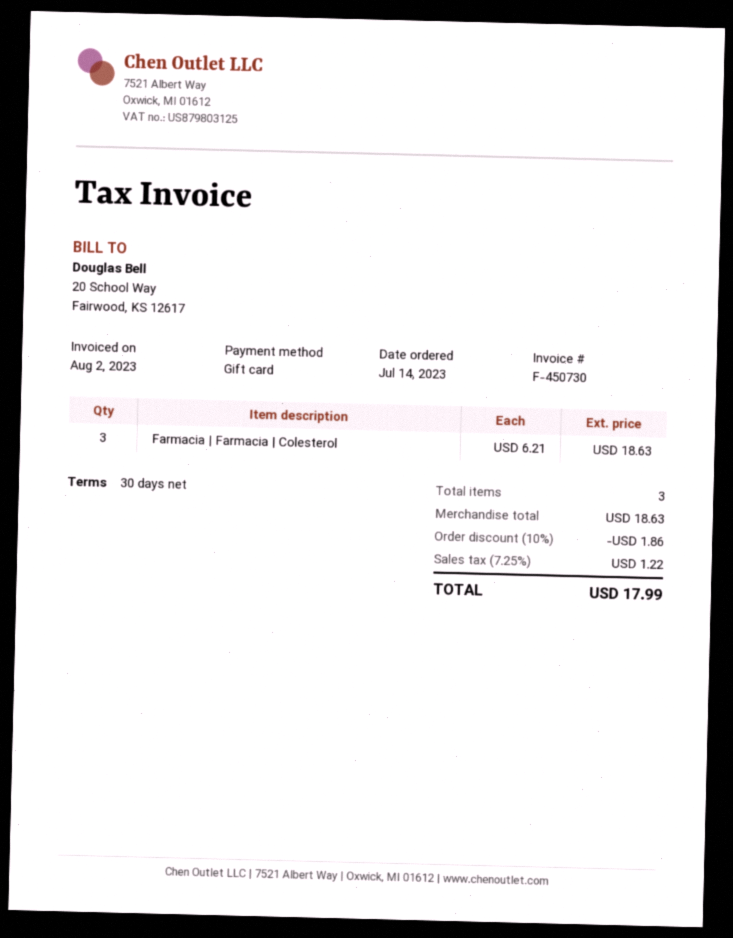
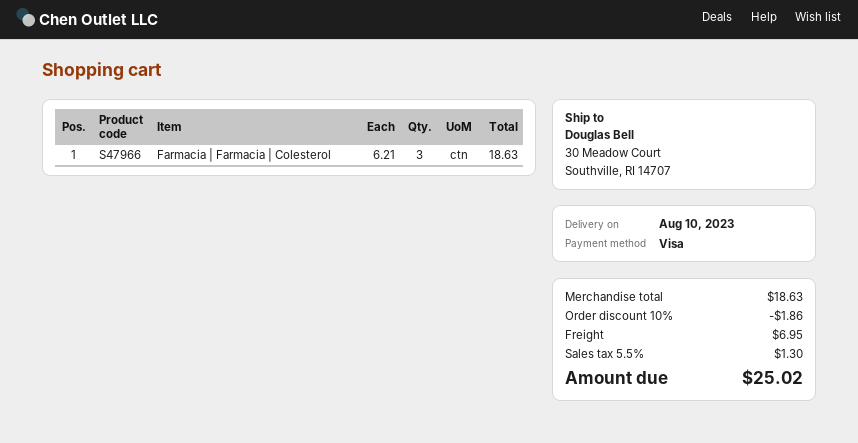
payment method: gift card -> Visa
shipping: none -> 6.95
tax: 7.25% = 1.22 -> 5.5% = 1.30
total: 17.99 -> 25.02

